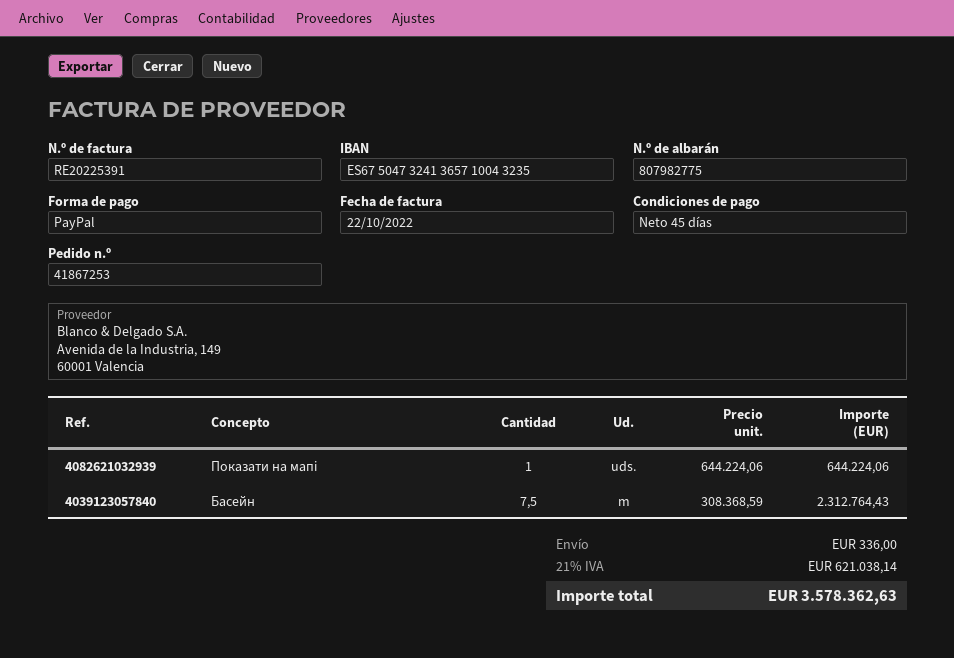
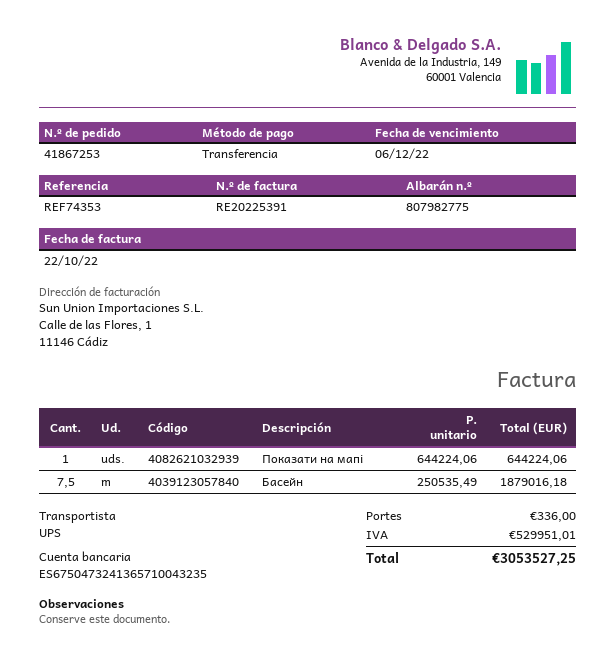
payment method: PayPal -> bank transfer
Басейн: 7.5 x 308368.59 = 2312764.43 -> 7.5 x 250535.49 = 1879016.18
tax: 621038.14 -> 529951.01
total: 3578362.63 -> 3053527.25

